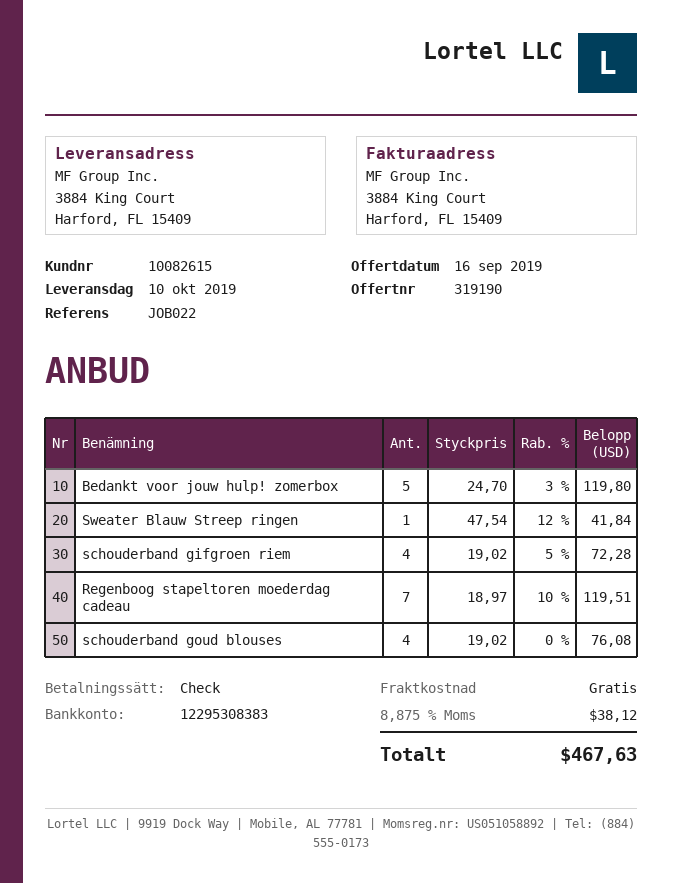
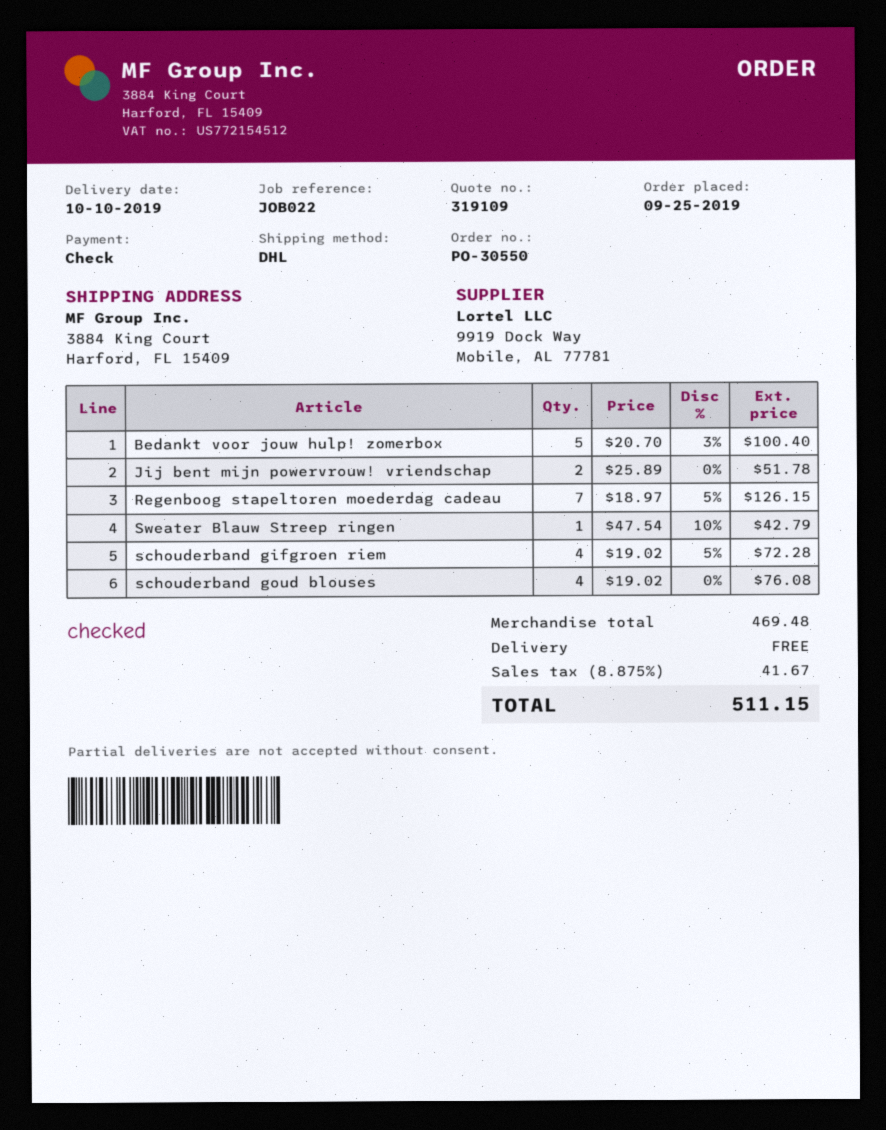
quote number: 319190 -> 319109
Bedankt voor jouw hulp! zomerbox: 5 x 24.70 - 3% = 119.80 -> 5 x 20.70 - 3% = 100.40
Sweater Blauw Streep ringen: 1 x 47.54 - 12% = 41.84 -> 1 x 47.54 - 10% = 42.79
Regenboog stapeltoren moederdag cadeau: 7 x 18.97 - 10% = 119.51 -> 7 x 18.97 - 5% = 126.15
Jij bent mijn powervrouw! vriendschap: none -> 2 x 25.89 = 51.78
tax: 8.875% = 38.12 -> 8.875% = 41.67
total: 467.63 -> 511.15

